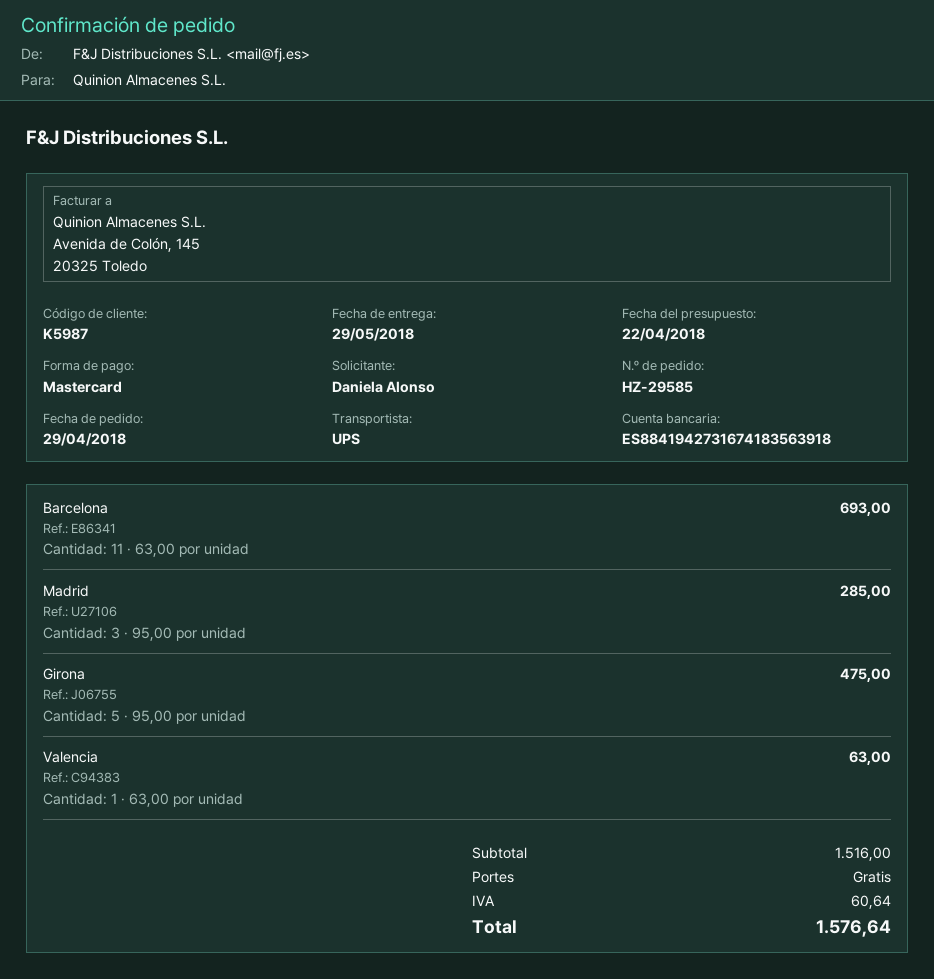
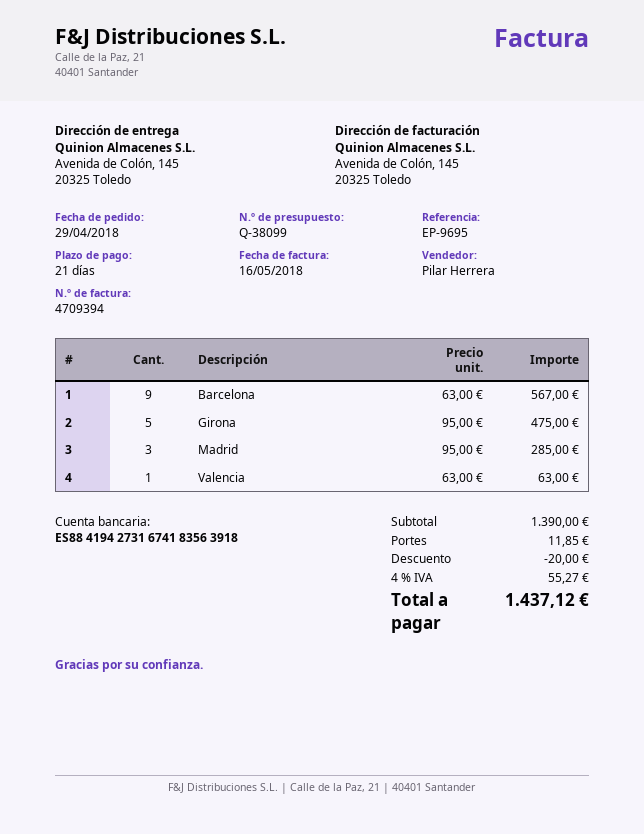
Barcelona: 11 x 63.00 = 693.00 -> 9 x 63.00 = 567.00
subtotal: 1516.00 -> 1390.00
discount: none -> 20.00
shipping: 0.00 -> 11.85
tax: 60.64 -> 55.27
total: 1576.64 -> 1437.12

